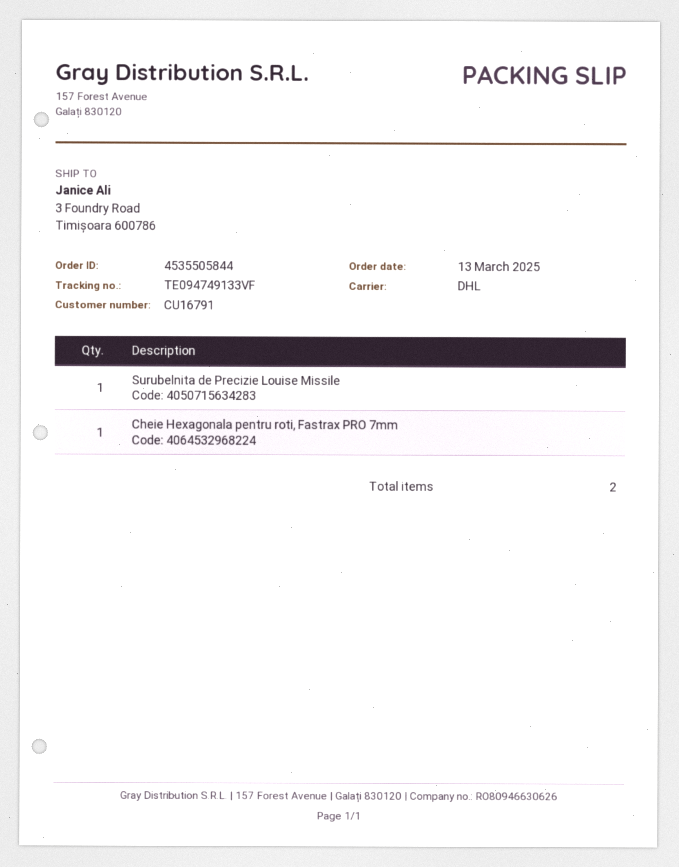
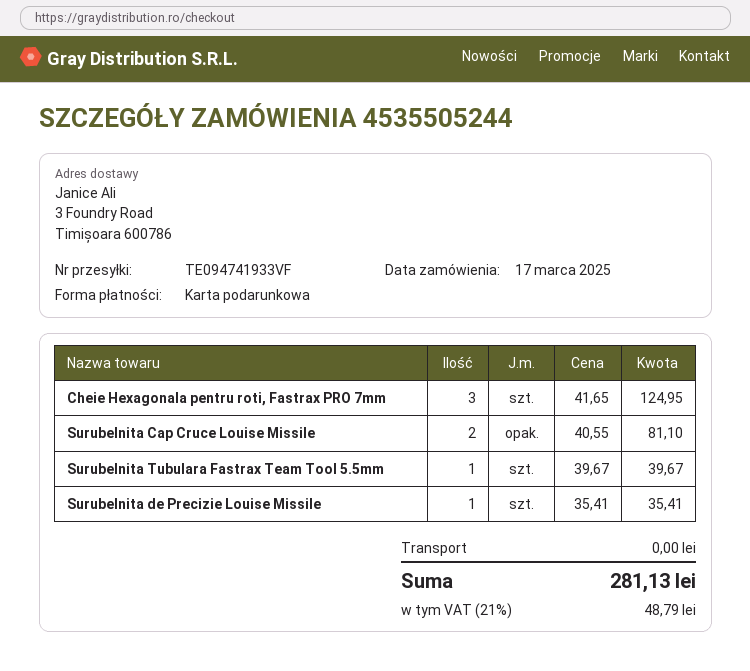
order number: 4535505844 -> 4535505244
order date: 2025-03-13 -> 2025-03-17
tracking number: TE094749133VF -> TE094741933VF
Cheie Hexagonala pentru roti, Fastrax PRO 7mm: 1 -> 3
Surubelnita Cap Cruce Louise Missile: none -> 2
Surubelnita Tubulara Fastrax Team Tool 5.5mm: none -> 1

